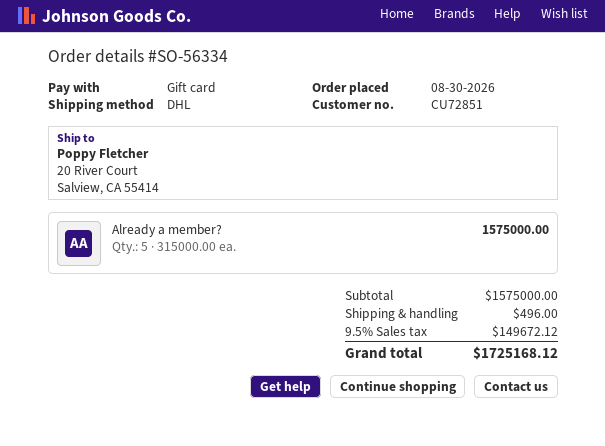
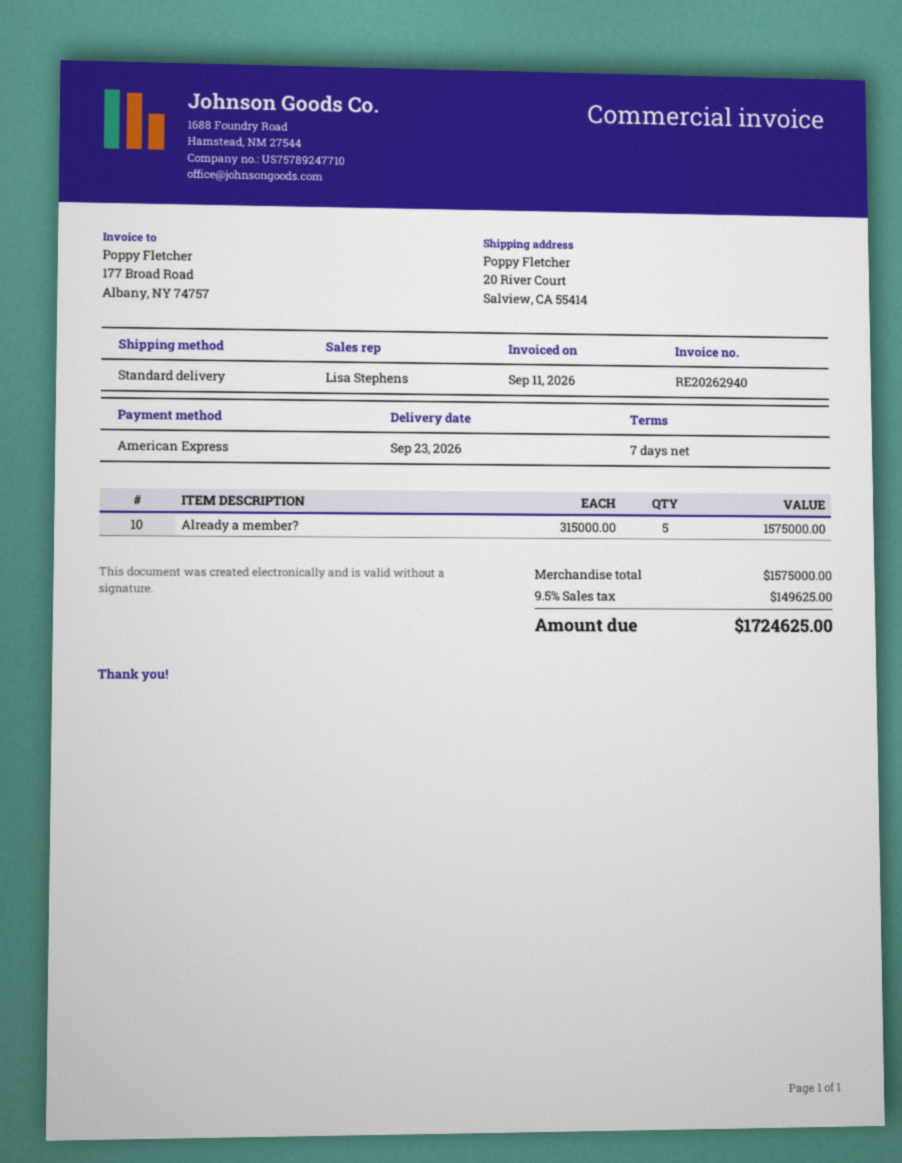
payment method: gift card -> American Express
shipping method: DHL -> standard
shipping: 496.00 -> none
tax: 9.5% = 149672.12 -> 9.5% = 149625.00
total: 1725168.12 -> 1724625.00

